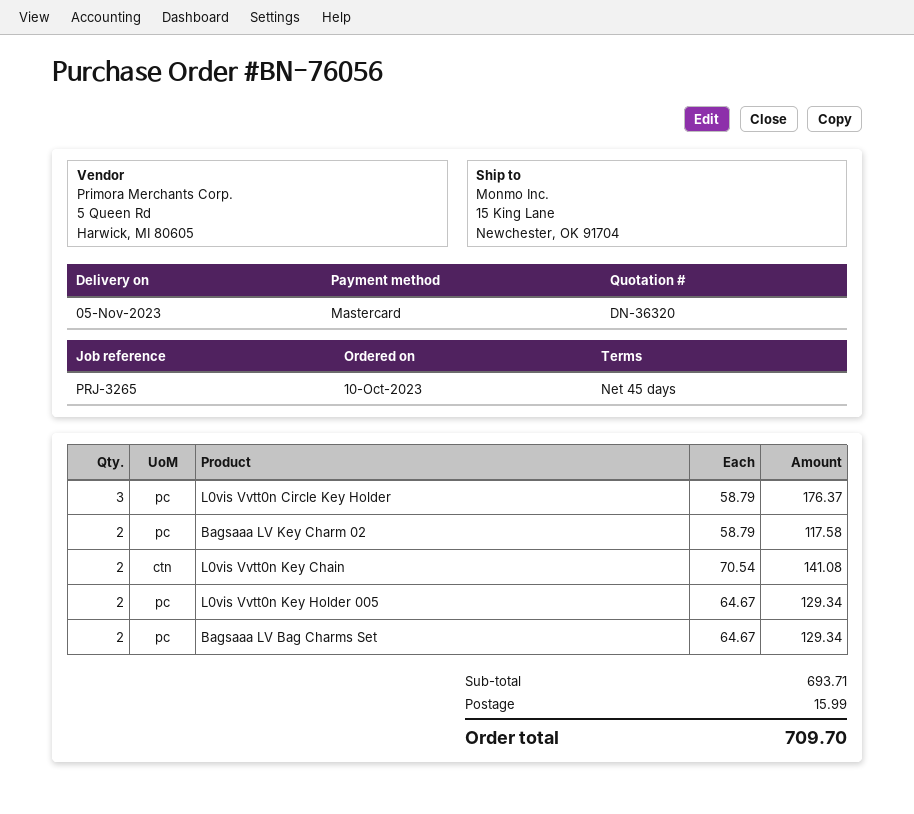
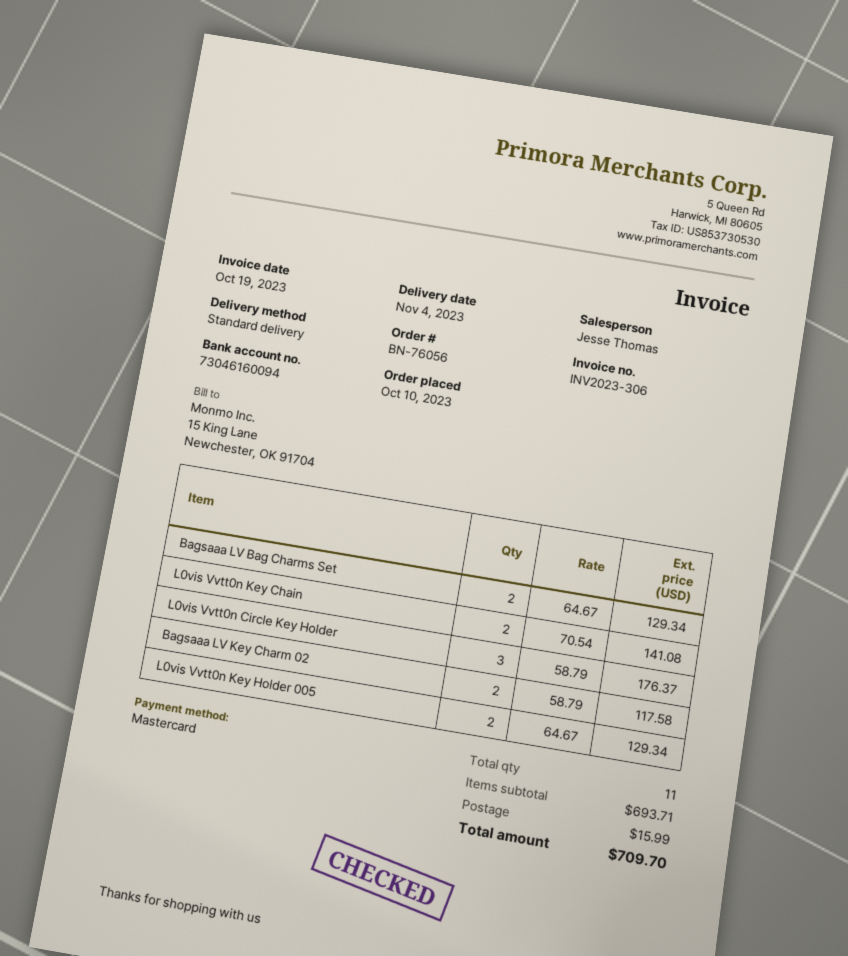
delivery date: 2023-11-05 -> 2023-11-04

